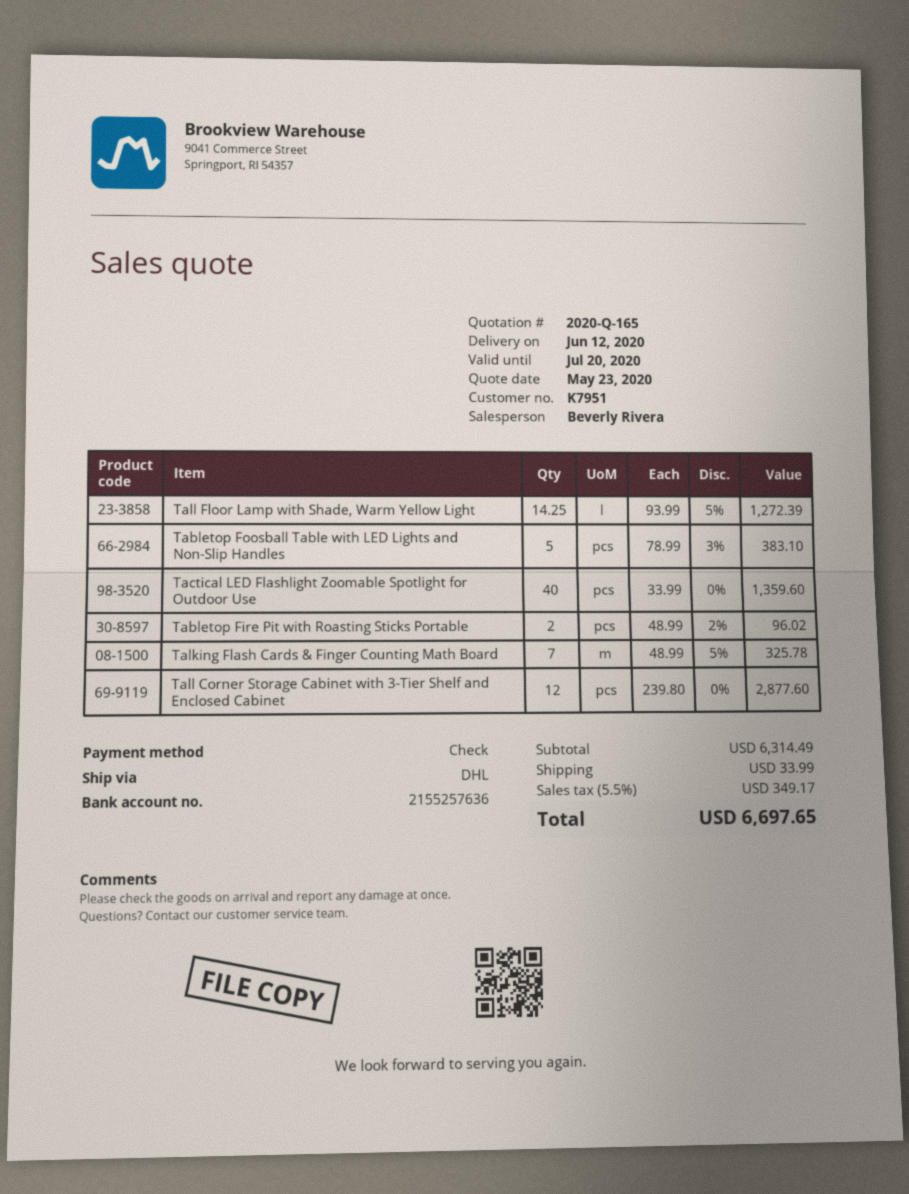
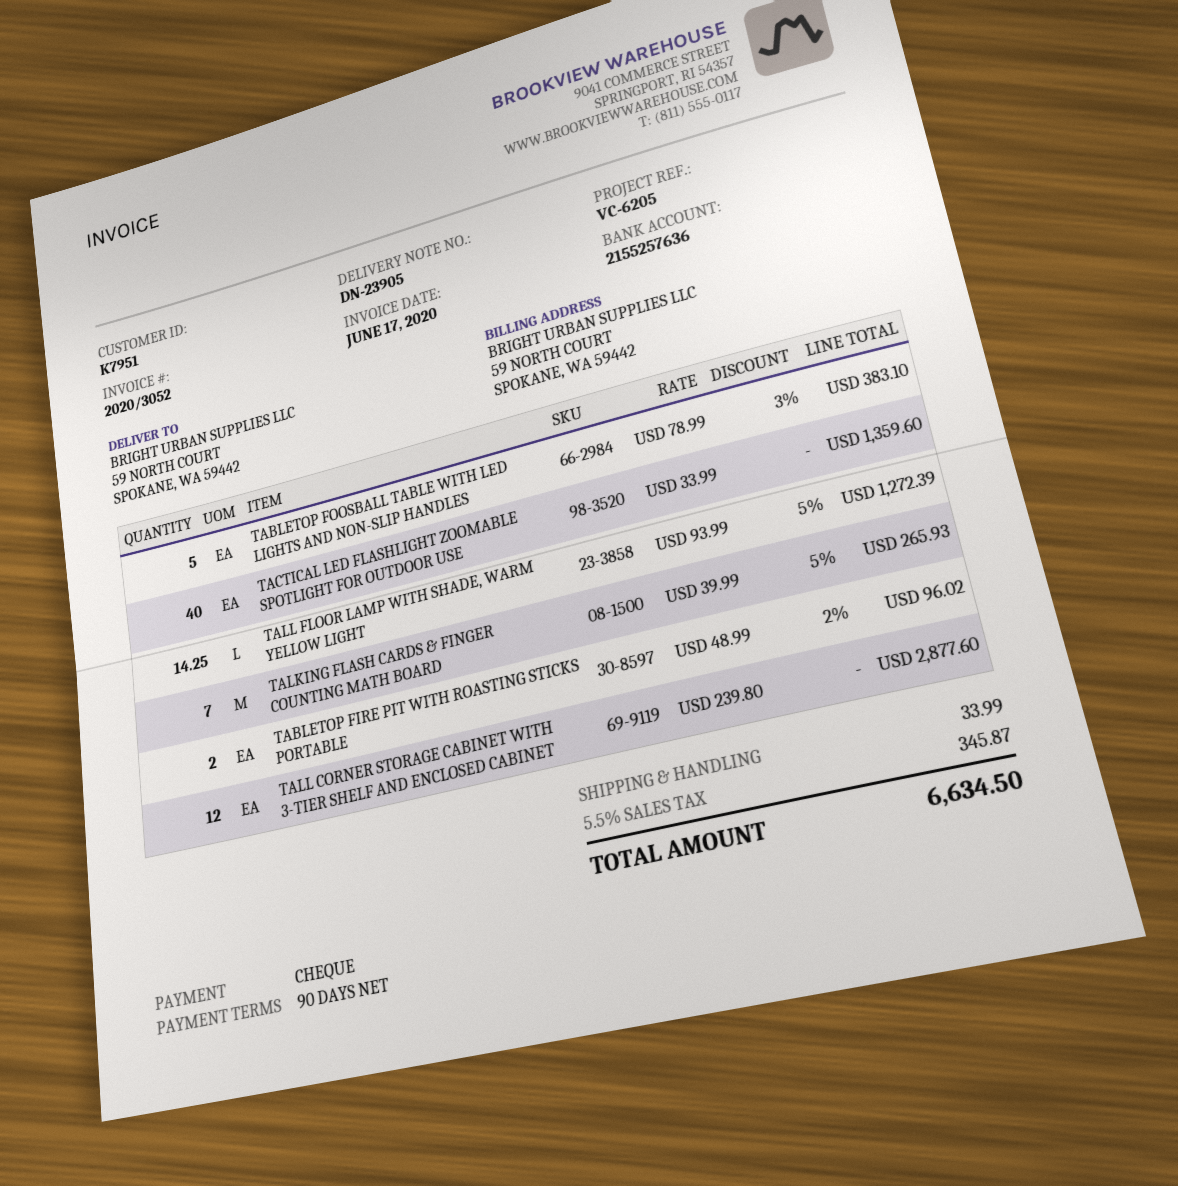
Talking Flash Cards & Finger Counting Math Board: 7 x 48.99 - 5% = 325.78 -> 7 x 39.99 - 5% = 265.93
tax: 5.5% = 349.17 -> 5.5% = 345.87
total: 6697.65 -> 6634.50

